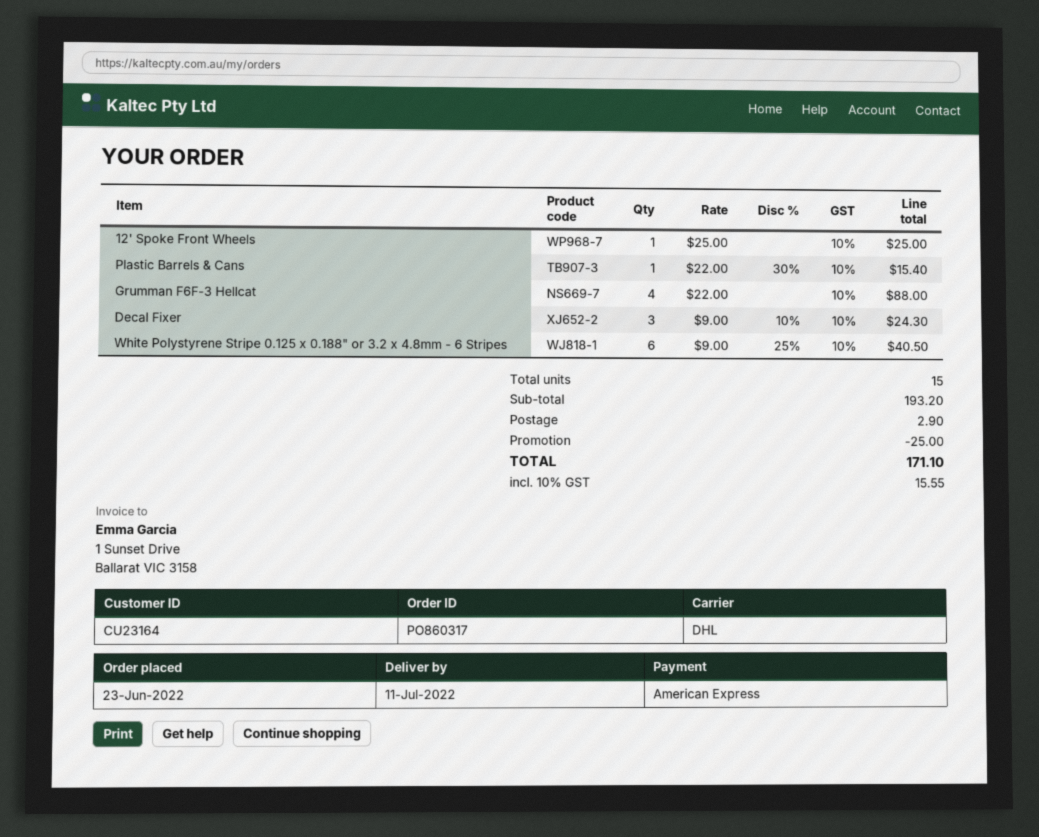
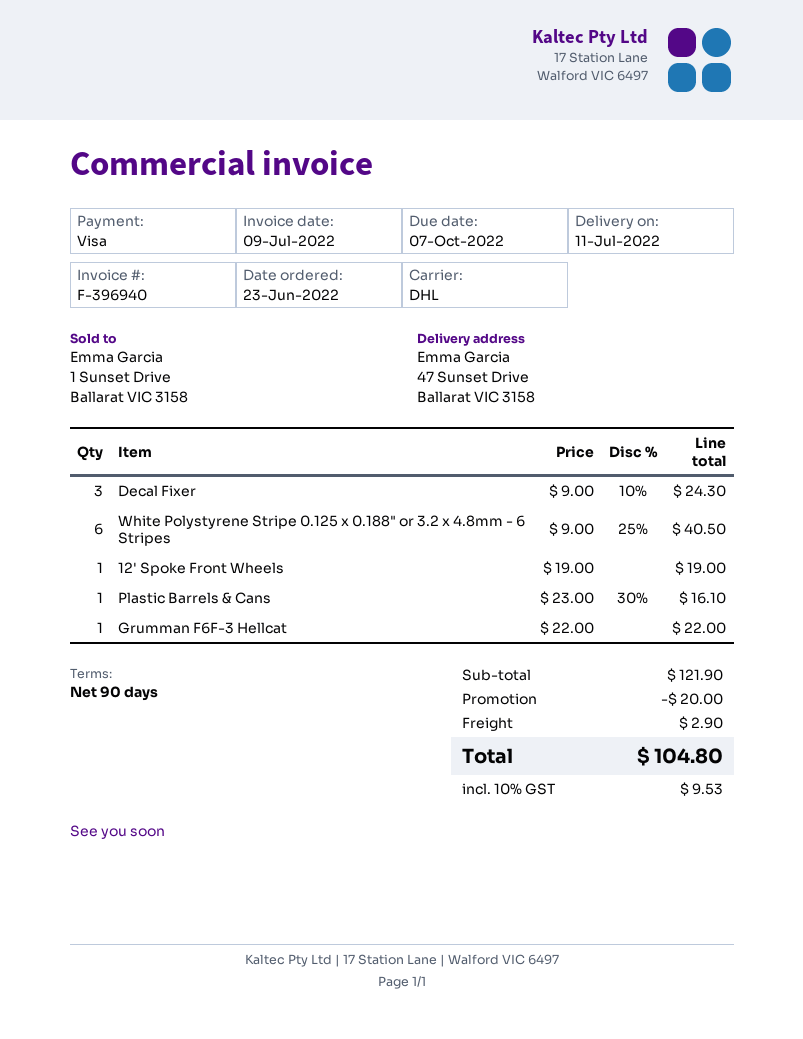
payment method: American Express -> Visa
12' Spoke Front Wheels: 1 x 25.00 = 25.00 -> 1 x 19.00 = 19.00
Plastic Barrels & Cans: 1 x 22.00 - 30% = 15.40 -> 1 x 23.00 - 30% = 16.10
Grumman F6F-3 Hellcat: 4 x 22.00 = 88.00 -> 1 x 22.00 = 22.00
subtotal: 193.20 -> 121.90
discount: 25.00 -> 20.00
tax: 10% = 15.55 -> 10% = 9.53
total: 171.10 -> 104.80

